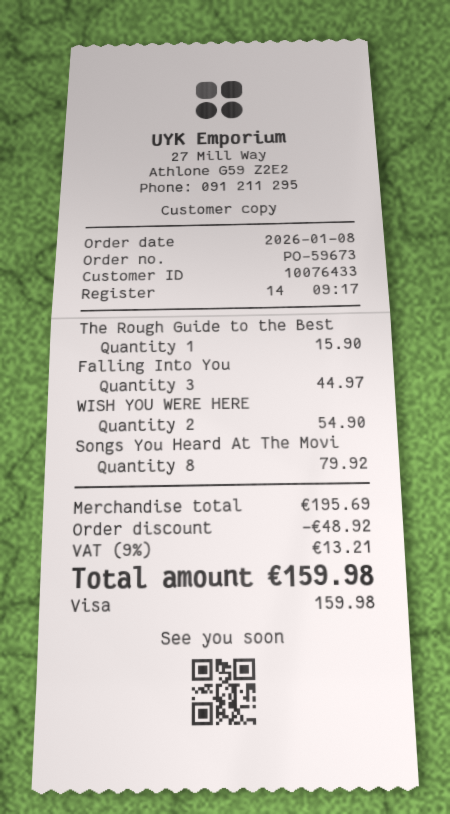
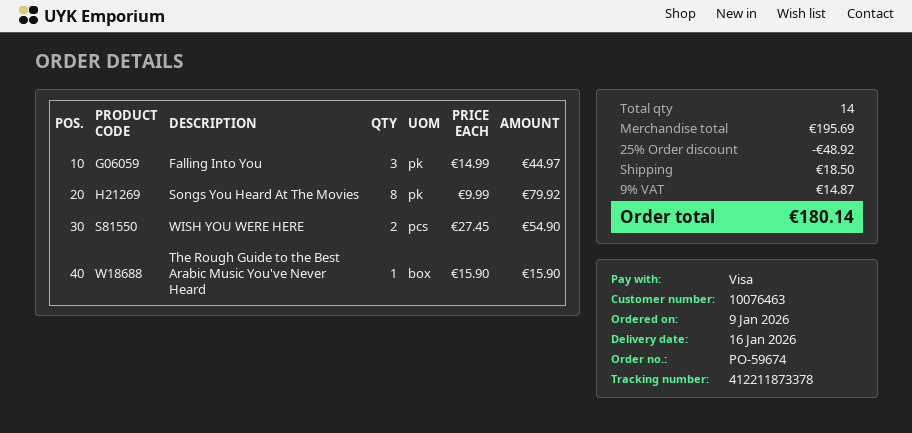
order number: PO-59673 -> PO-59674
order date: 2026-01-08 -> 2026-01-09
customer number: 10076433 -> 10076463
shipping: none -> 18.50
tax: 9% = 13.21 -> 9% = 14.87
total: 159.98 -> 180.14

